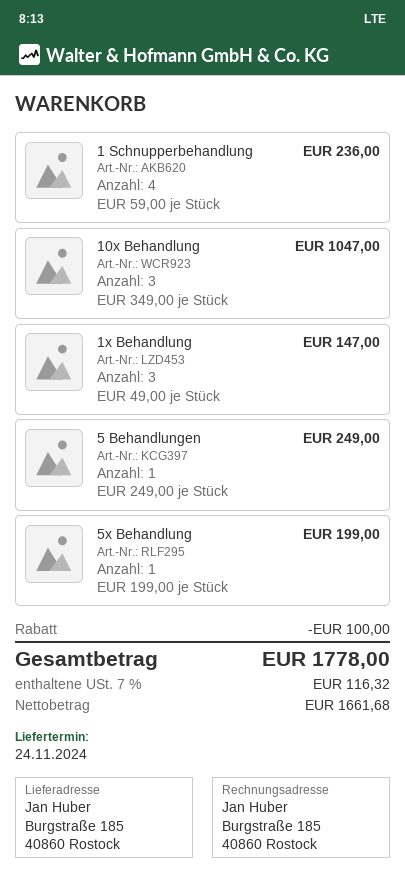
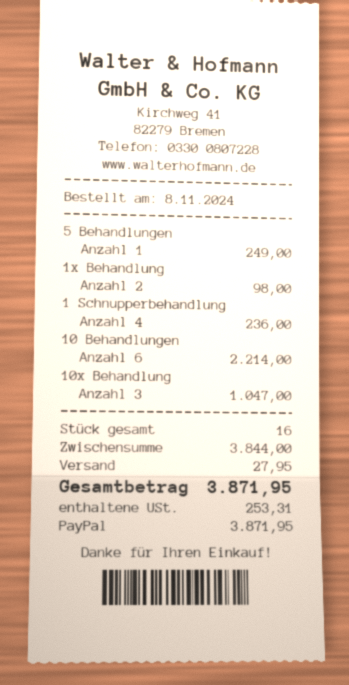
1x Behandlung: 3 for 147.00 -> 2 for 98.00
5x Behandlung: 1 for 199.00 -> none
10 Behandlungen: none -> 6 for 2214.00
discount: 100.00 -> none
shipping: none -> 27.95
tax: 116.32 -> 253.31
total: 1778.00 -> 3871.95

